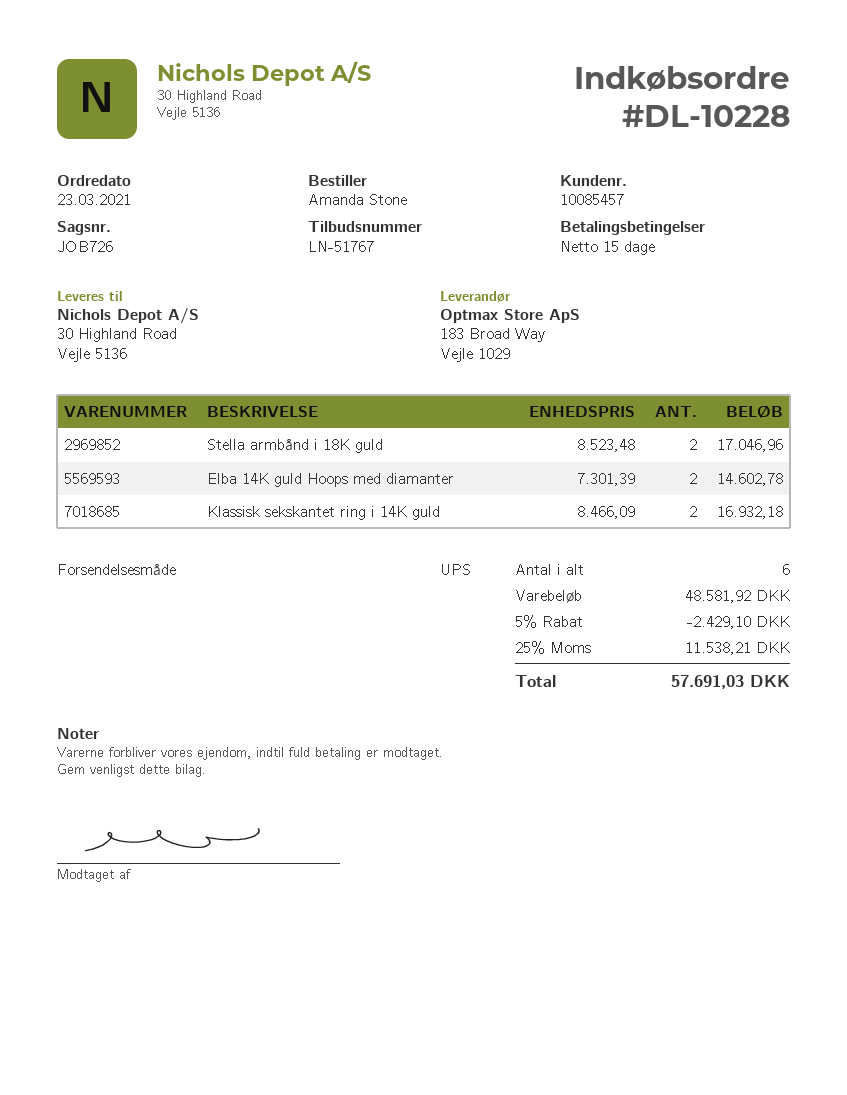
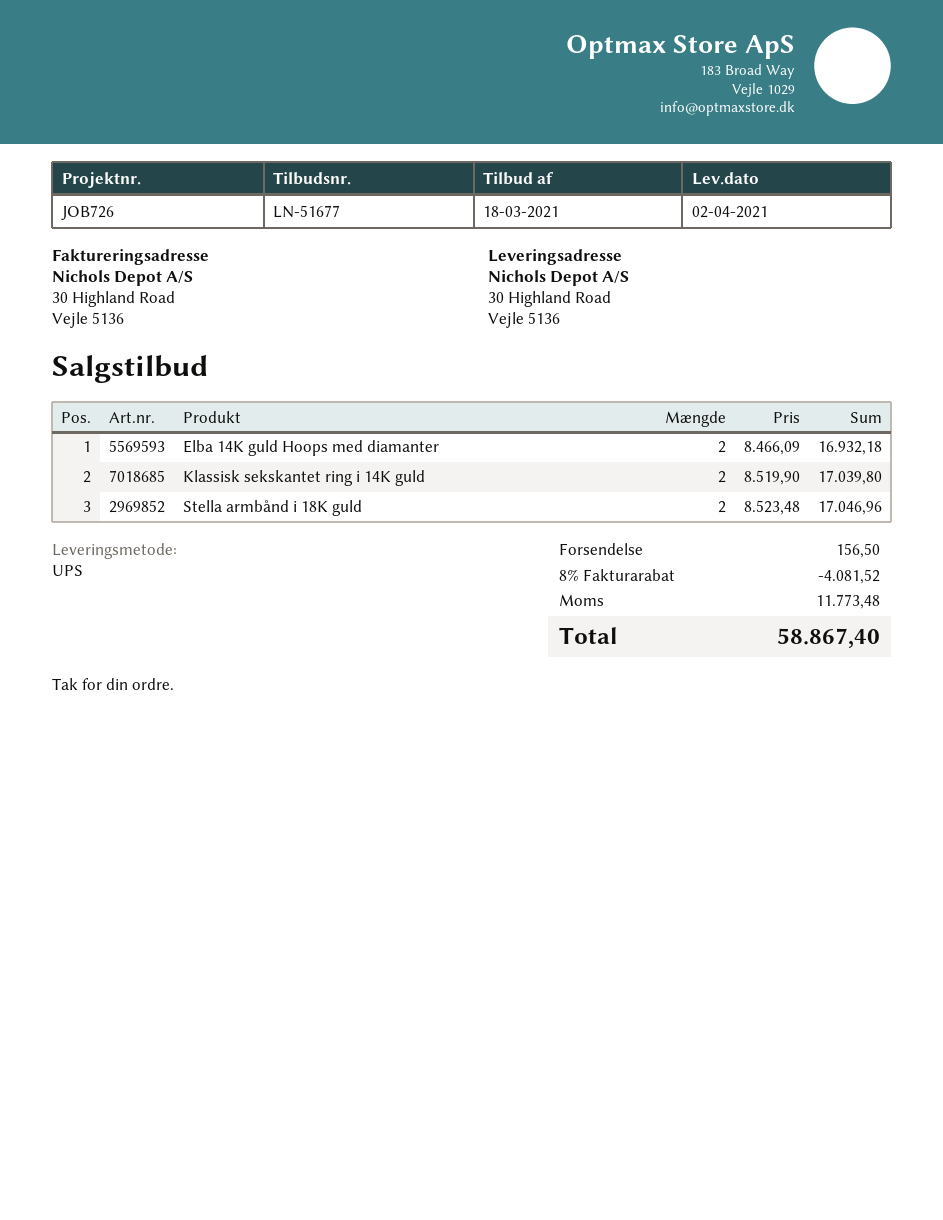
quote number: LN-51767 -> LN-51677
Elba 14K guld Hoops med diamanter: 2 x 7301.39 = 14602.78 -> 2 x 8466.09 = 16932.18
Klassisk sekskantet ring i 14K guld: 2 x 8466.09 = 16932.18 -> 2 x 8519.90 = 17039.80
discount: 5% = 2429.10 -> 8% = 4081.52
shipping: none -> 156.50
tax: 11538.21 -> 11773.48
total: 57691.03 -> 58867.40

